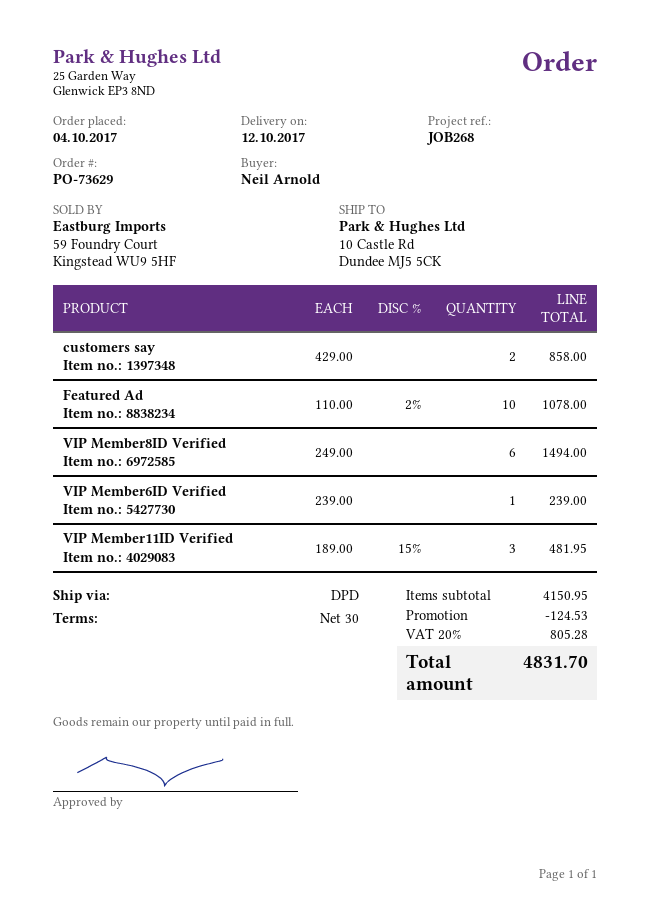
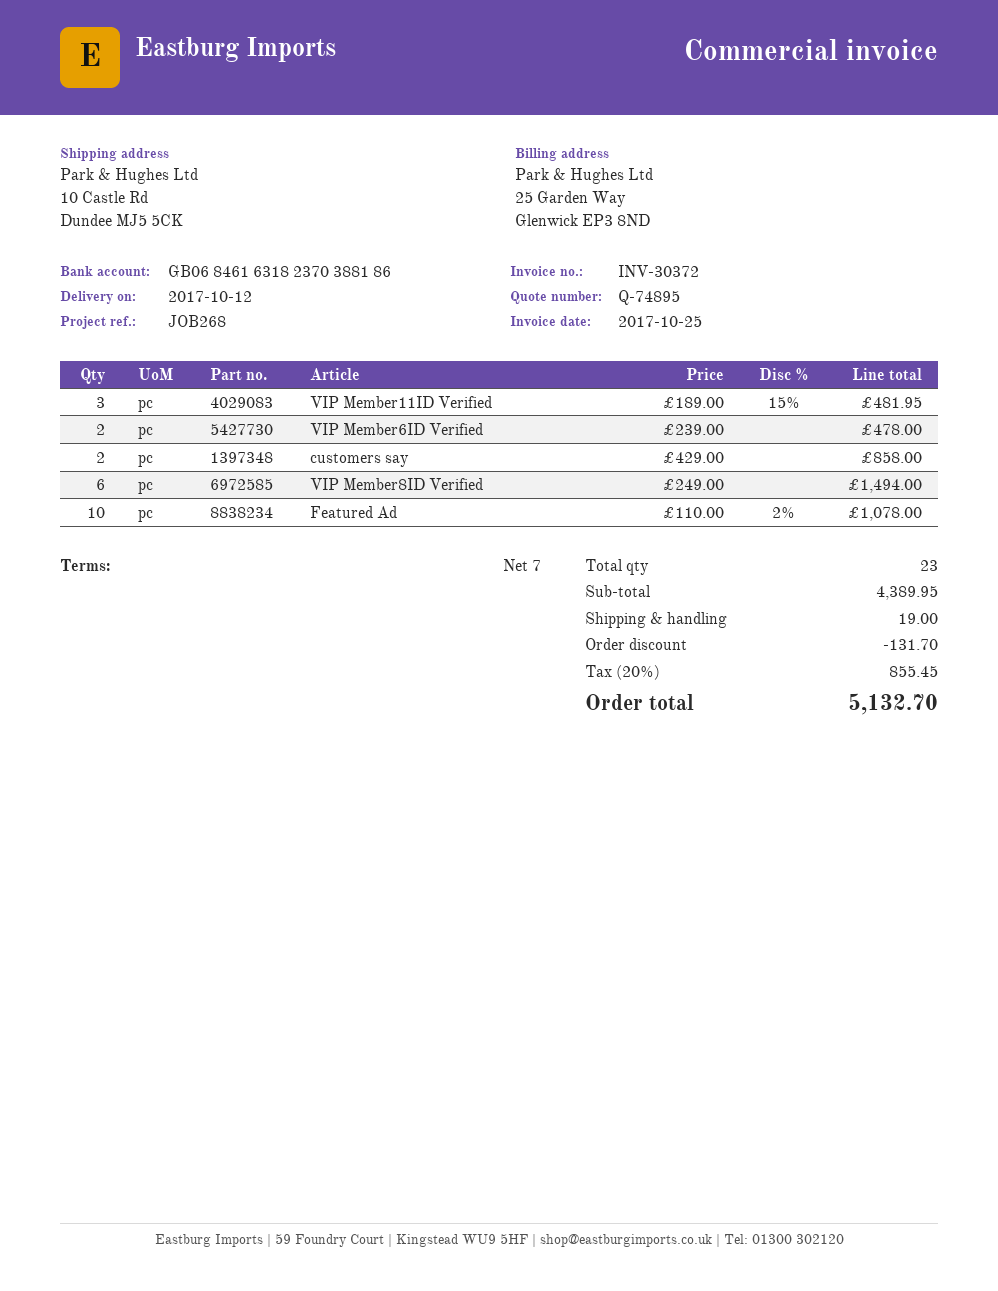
payment terms: 30 days -> 7 days
VIP Member6ID Verified: 1 x 239.00 = 239.00 -> 2 x 239.00 = 478.00
subtotal: 4150.95 -> 4389.95
discount: 124.53 -> 131.70
shipping: none -> 19.00
tax: 20% = 805.28 -> 20% = 855.45
total: 4831.70 -> 5132.70

